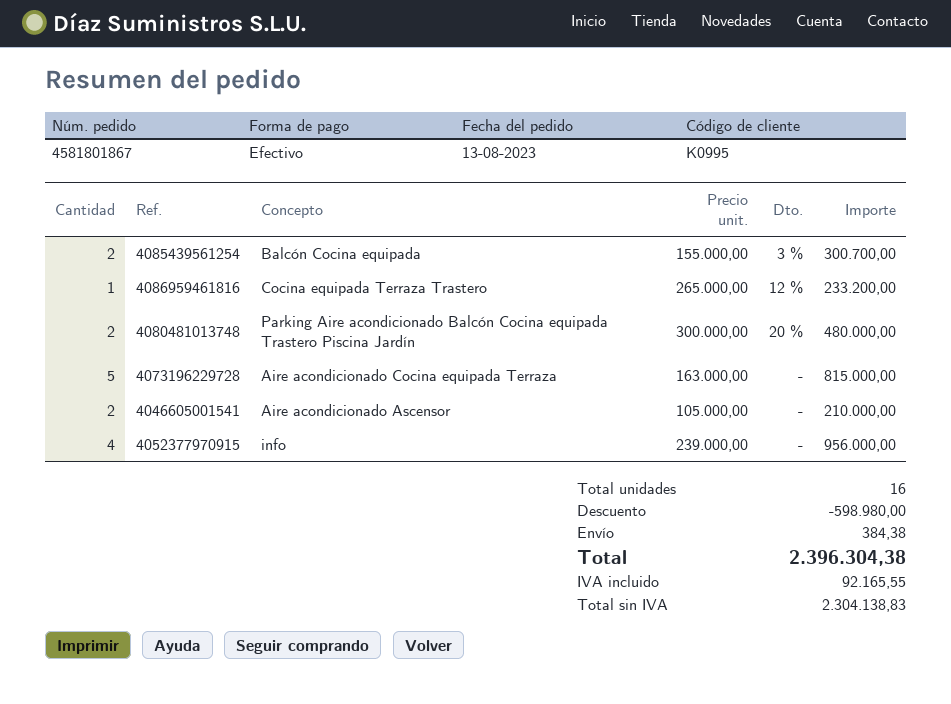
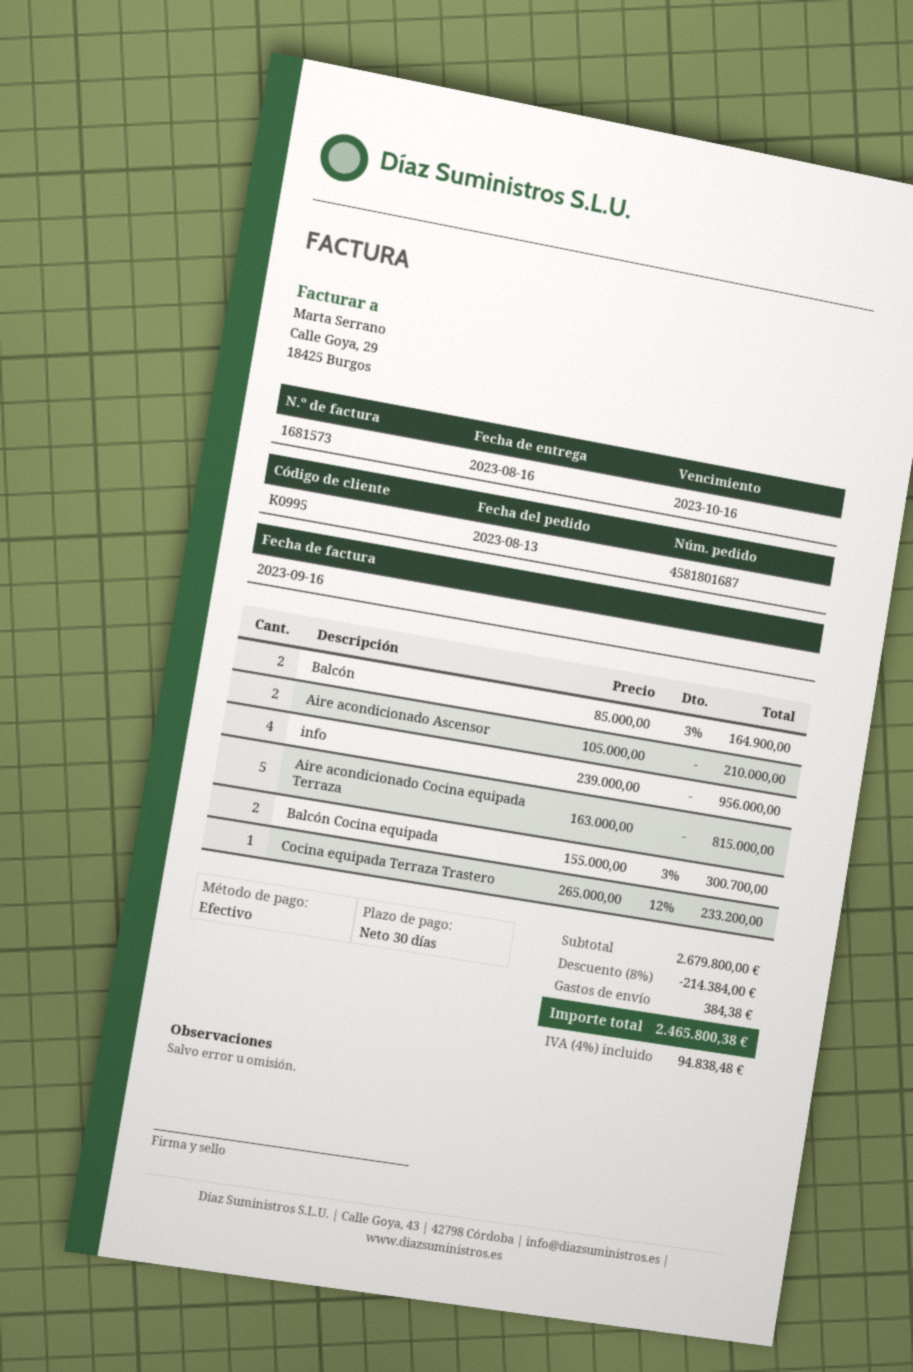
order number: 4581801867 -> 4581801687
Parking Aire acondicionado Balcón Cocina equipada Trastero Piscina Jardín: 2 x 300000.00 - 20% = 480000.00 -> none
Balcón: none -> 2 x 85000.00 - 3% = 164900.00
discount: 598980.00 -> 214384.00
tax: 92165.55 -> 94838.48
total: 2396304.38 -> 2465800.38

